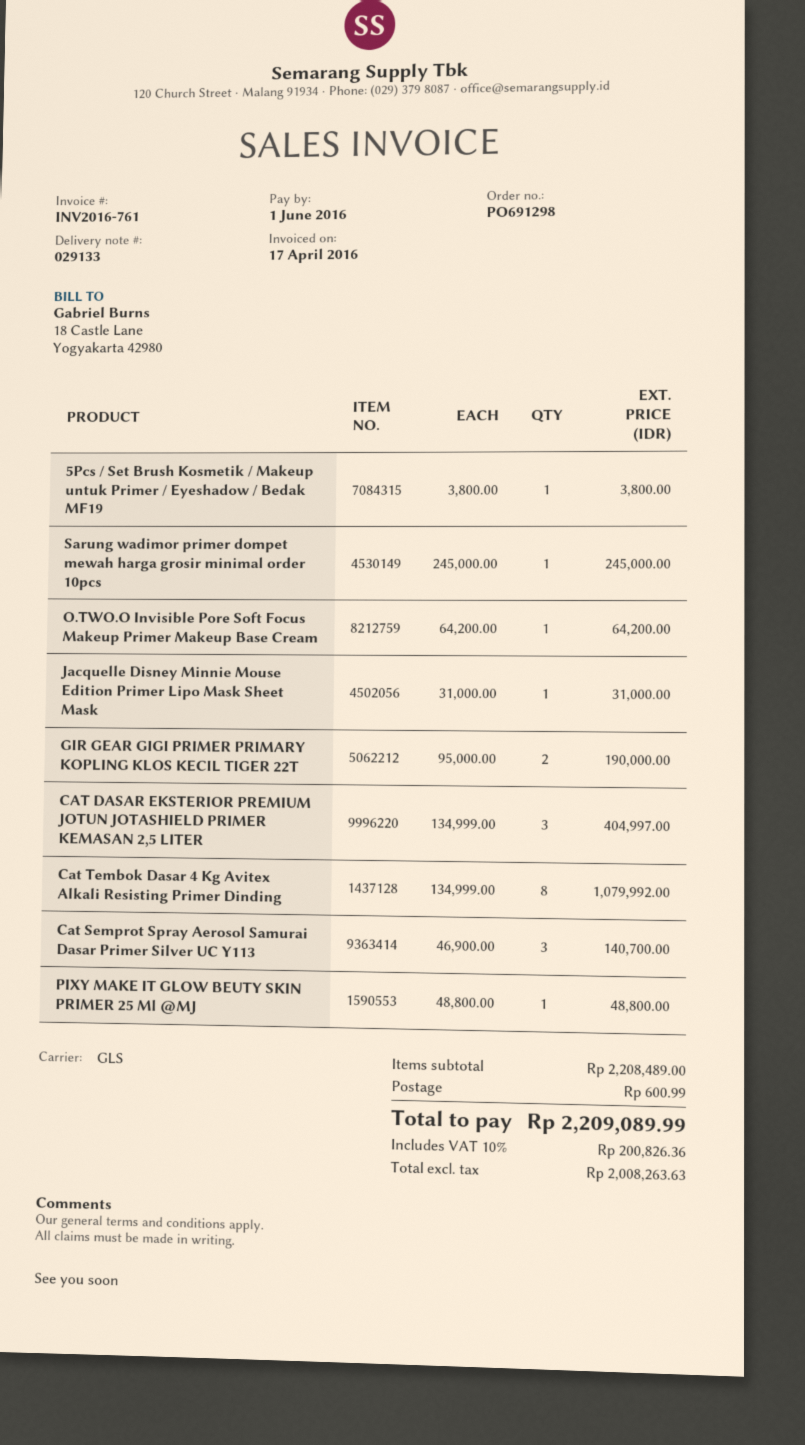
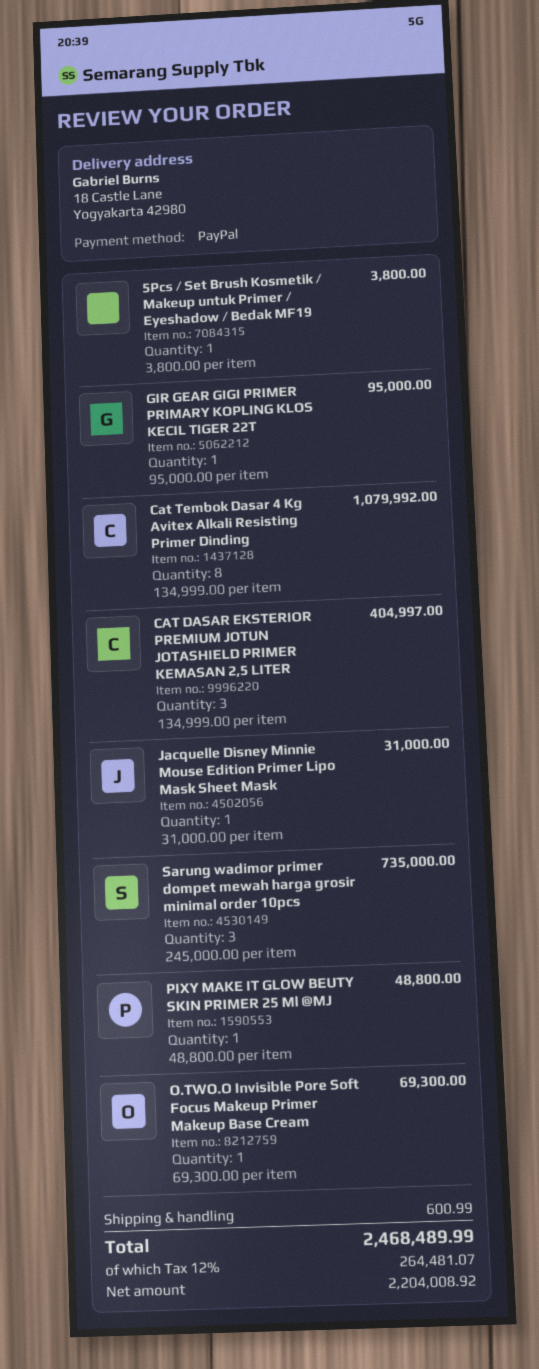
Sarung wadimor primer dompet mewah harga grosir minimal order 10pcs: 1 x 245000.00 = 245000.00 -> 3 x 245000.00 = 735000.00
O.TWO.O Invisible Pore Soft Focus Makeup Primer Makeup Base Cream: 1 x 64200.00 = 64200.00 -> 1 x 69300.00 = 69300.00
GIR GEAR GIGI PRIMER PRIMARY KOPLING KLOS KECIL TIGER 22T: 2 x 95000.00 = 190000.00 -> 1 x 95000.00 = 95000.00
Cat Semprot Spray Aerosol Samurai Dasar Primer Silver UC Y113: 3 x 46900.00 = 140700.00 -> none
net: 2008263.63 -> 2204008.92
tax: 10% = 200826.36 -> 12% = 264481.07
total: 2209089.99 -> 2468489.99

